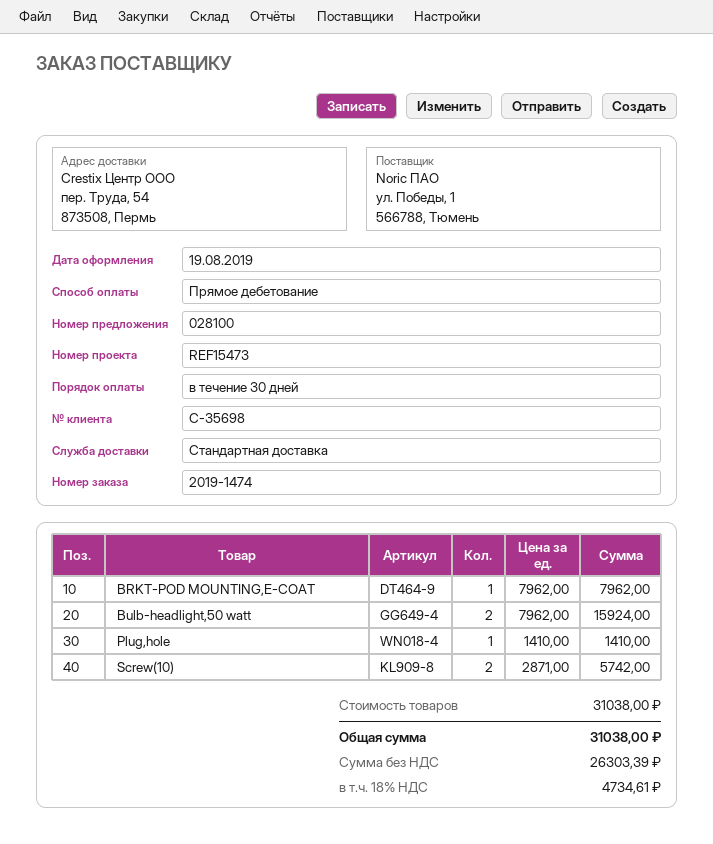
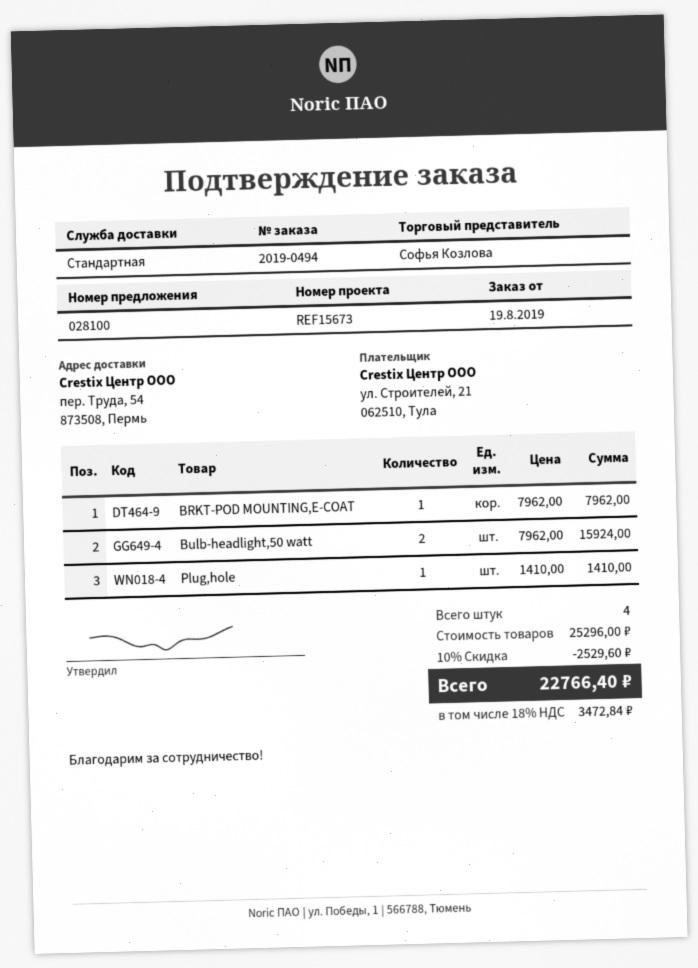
order number: 2019-1474 -> 2019-0494
reference: REF15473 -> REF15673
Screw(10): 2 x 2871.00 = 5742.00 -> none
subtotal: 31038.00 -> 25296.00
discount: none -> 10% = 2529.60
tax: 18% = 4734.61 -> 18% = 3472.84
total: 31038.00 -> 22766.40

